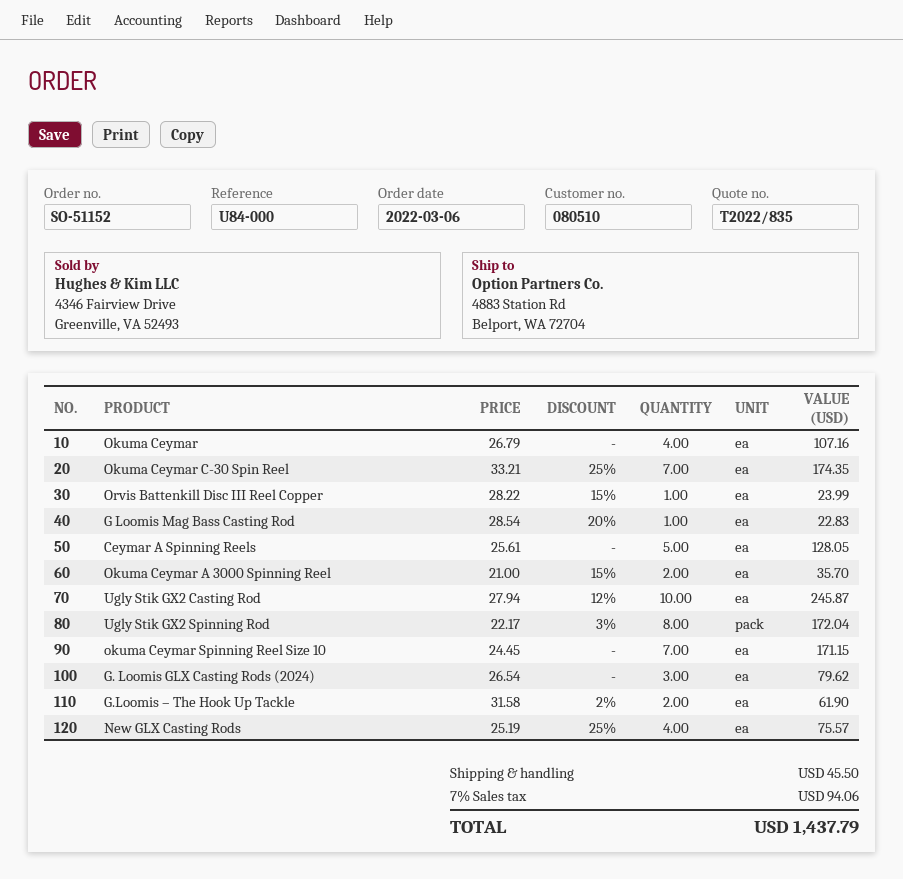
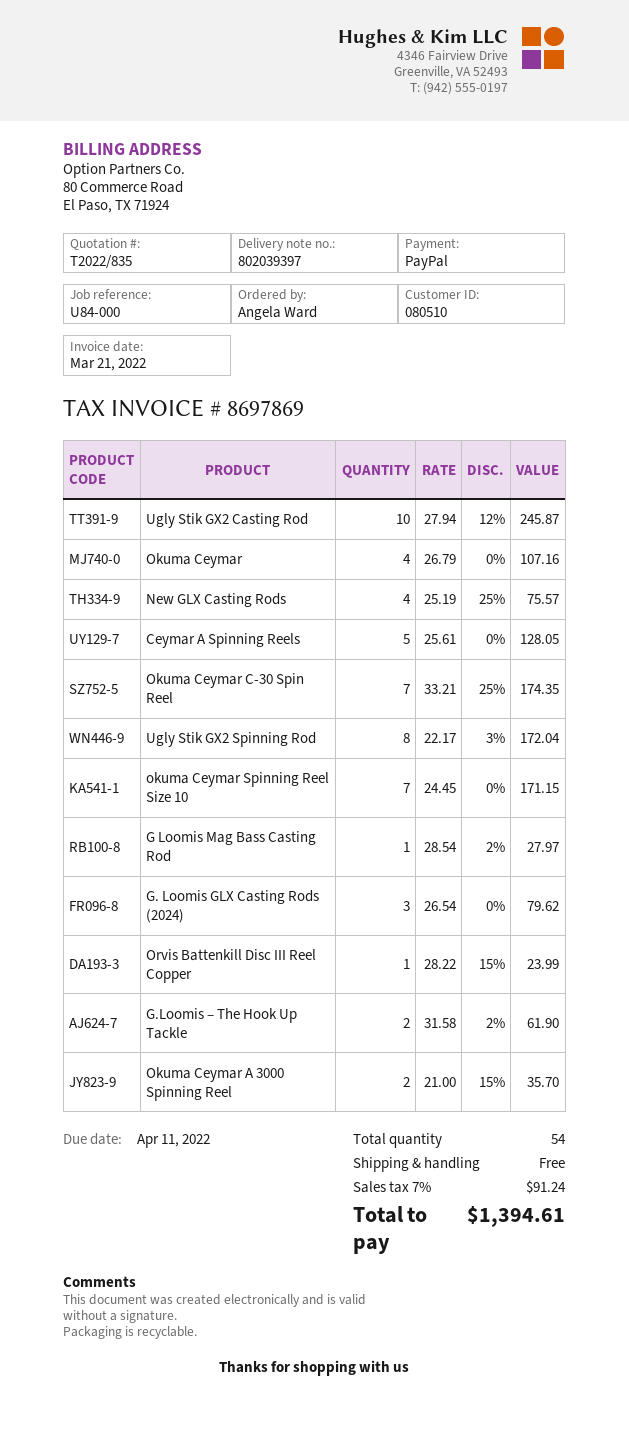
G Loomis Mag Bass Casting Rod: 1 x 28.54 - 20% = 22.83 -> 1 x 28.54 - 2% = 27.97
shipping: 45.50 -> 0.00
tax: 7% = 94.06 -> 7% = 91.24
total: 1437.79 -> 1394.61

